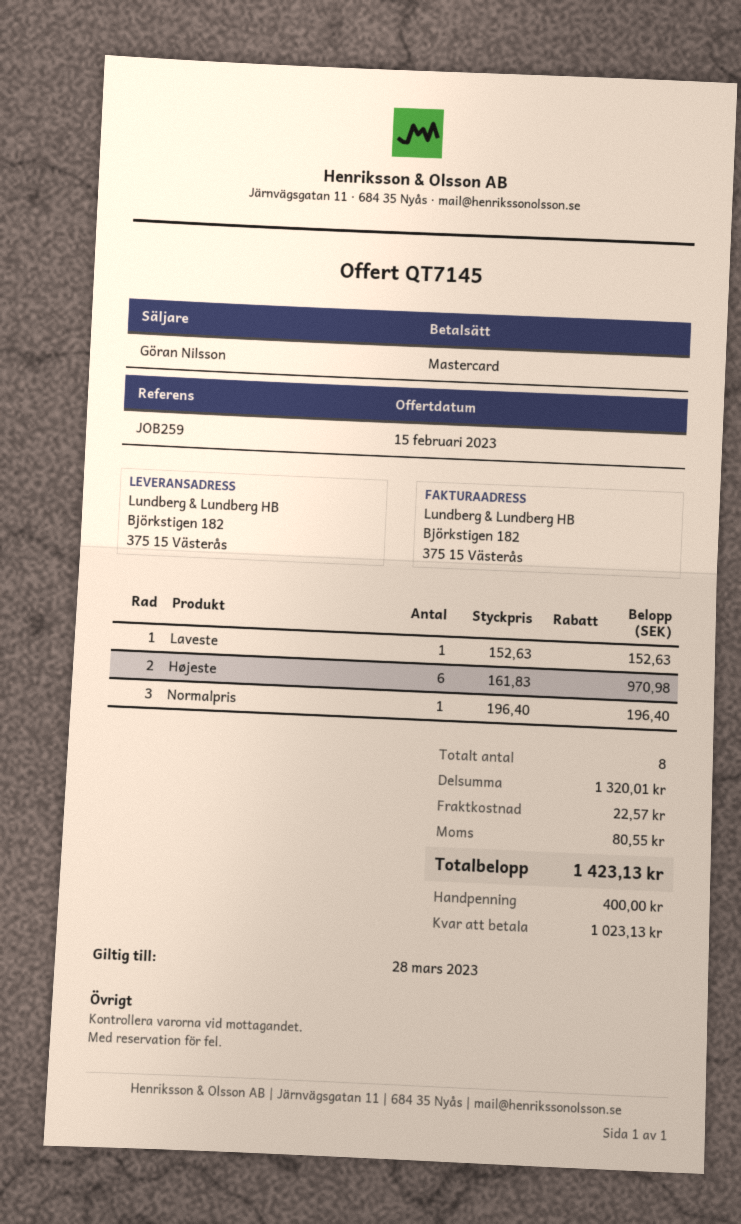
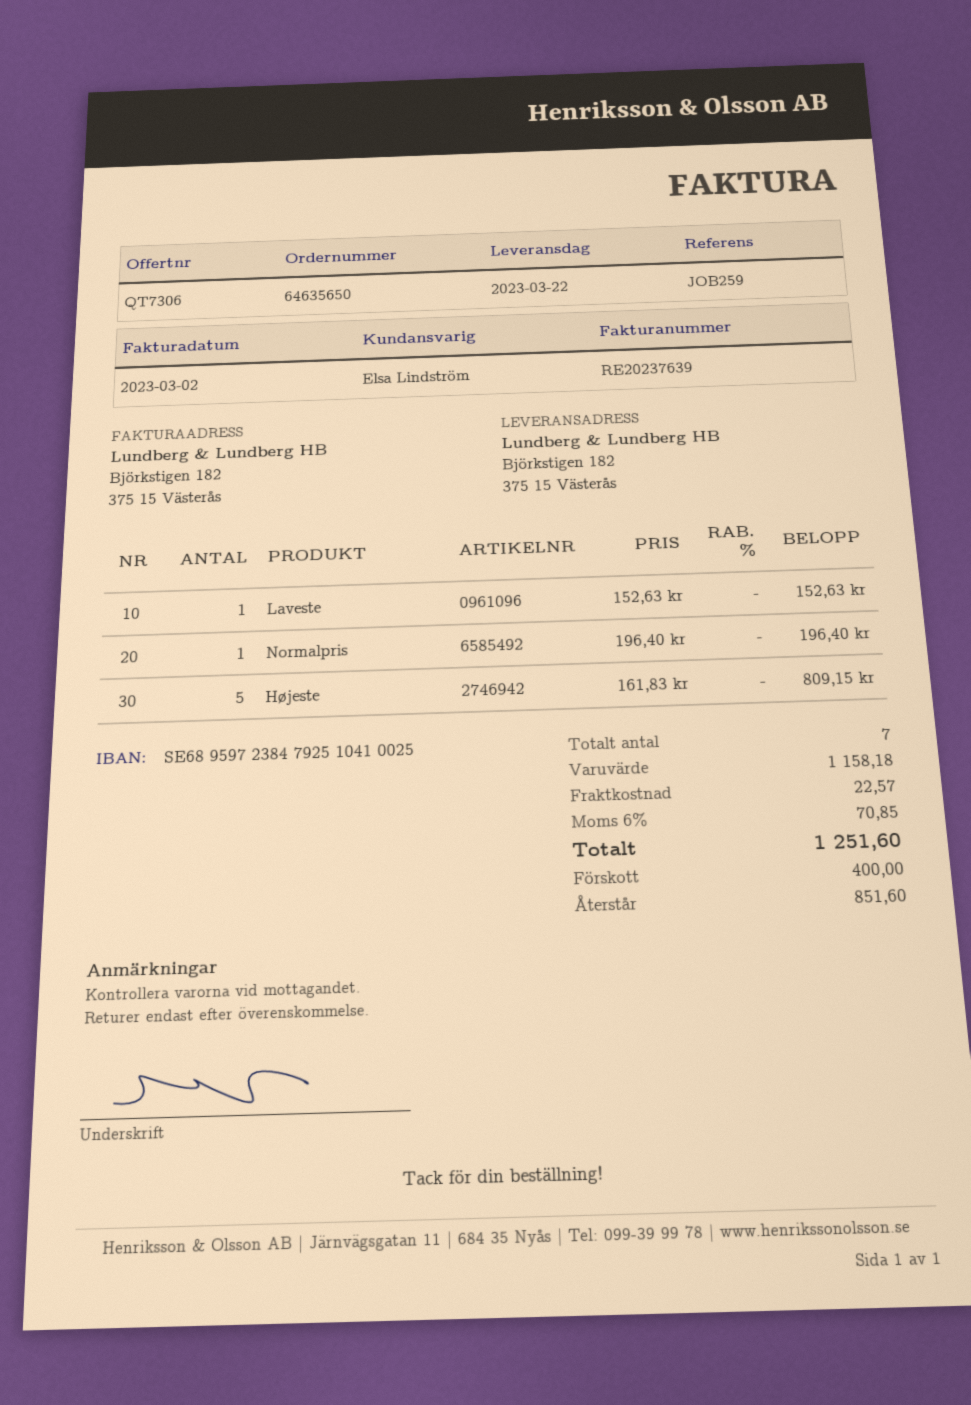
quote number: QT7145 -> QT7306
sales rep: Göran Nilsson -> Elsa Lindström
Højeste: 6 x 161.83 = 970.98 -> 5 x 161.83 = 809.15
total quantity: 8 -> 7
subtotal: 1320.01 -> 1158.18
tax: 80.55 -> 70.85
total: 1423.13 -> 1251.60
balance: 1023.13 -> 851.60

